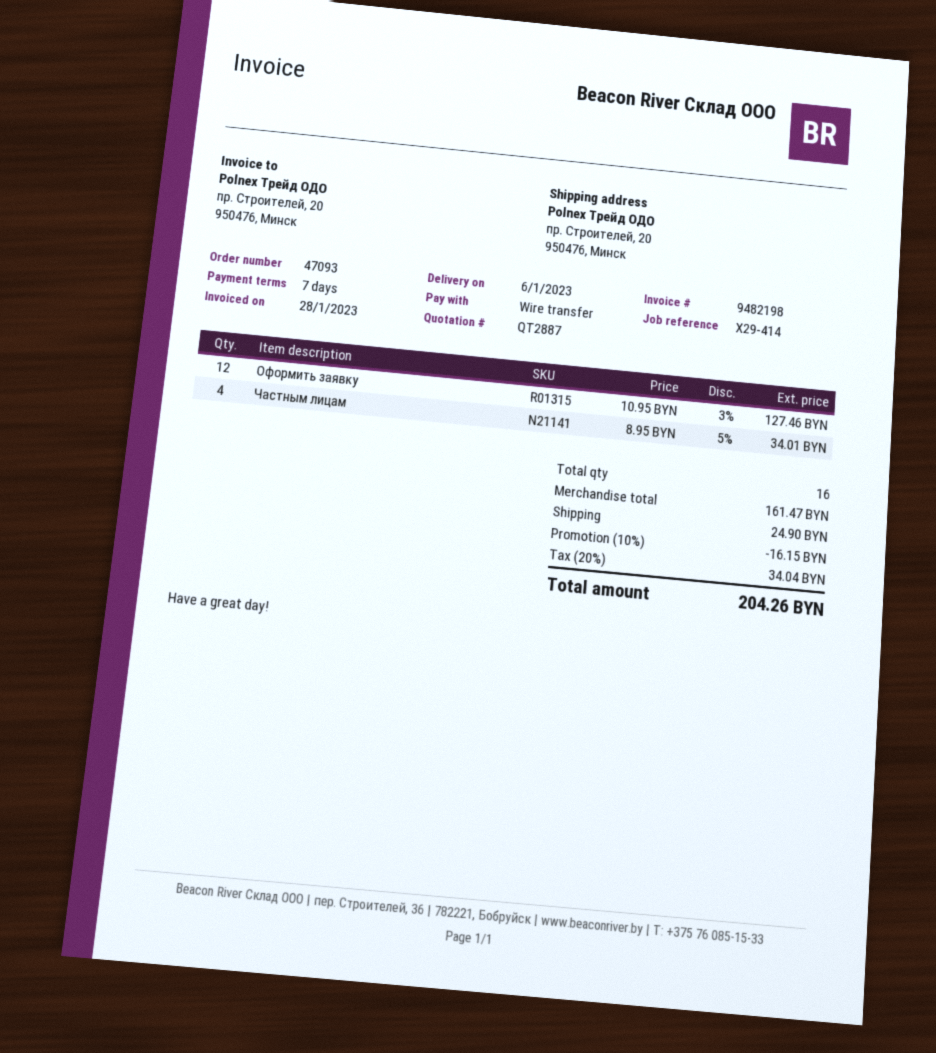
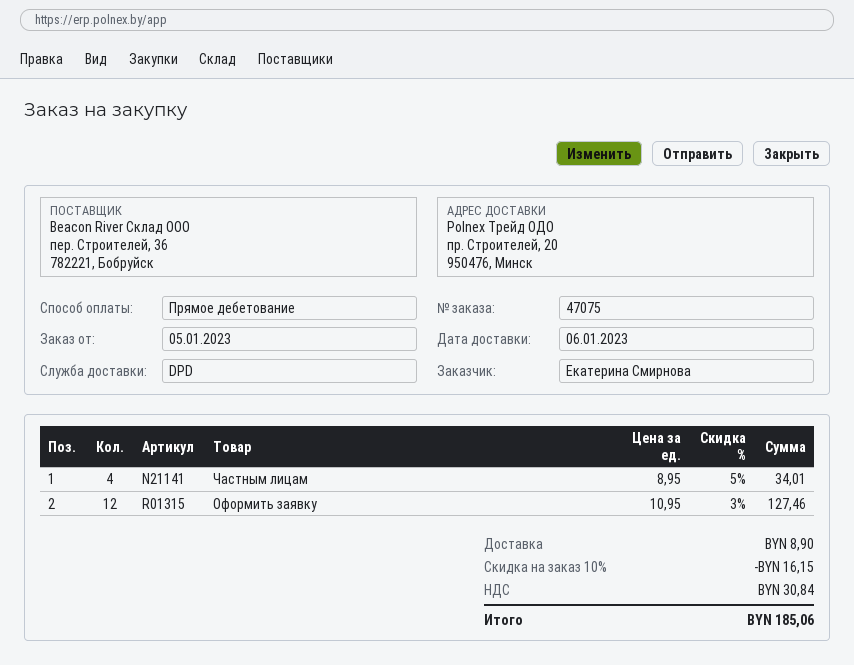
order number: 47093 -> 47075
payment method: bank transfer -> direct debit
shipping: 24.90 -> 8.90
tax: 34.04 -> 30.84
total: 204.26 -> 185.06

